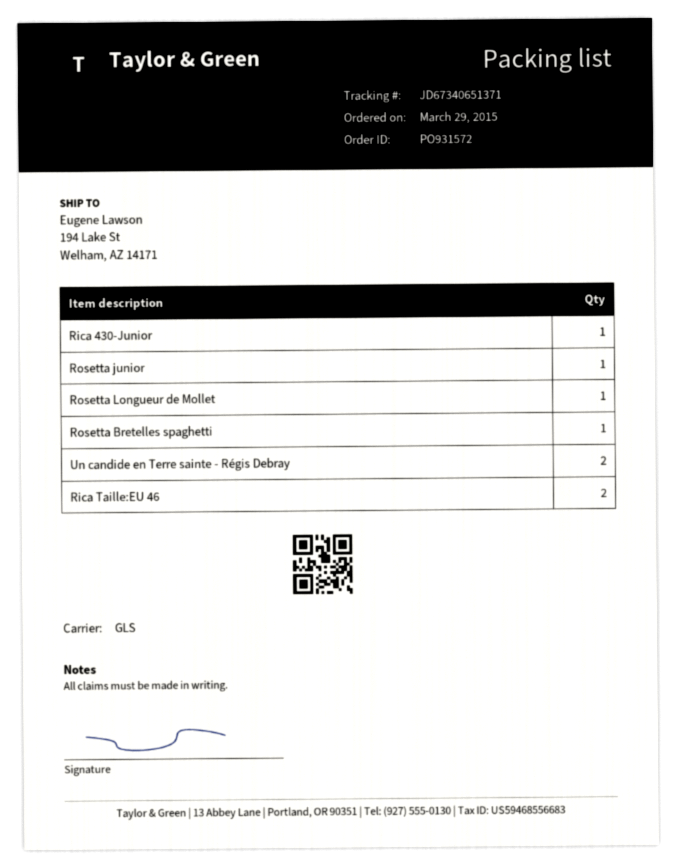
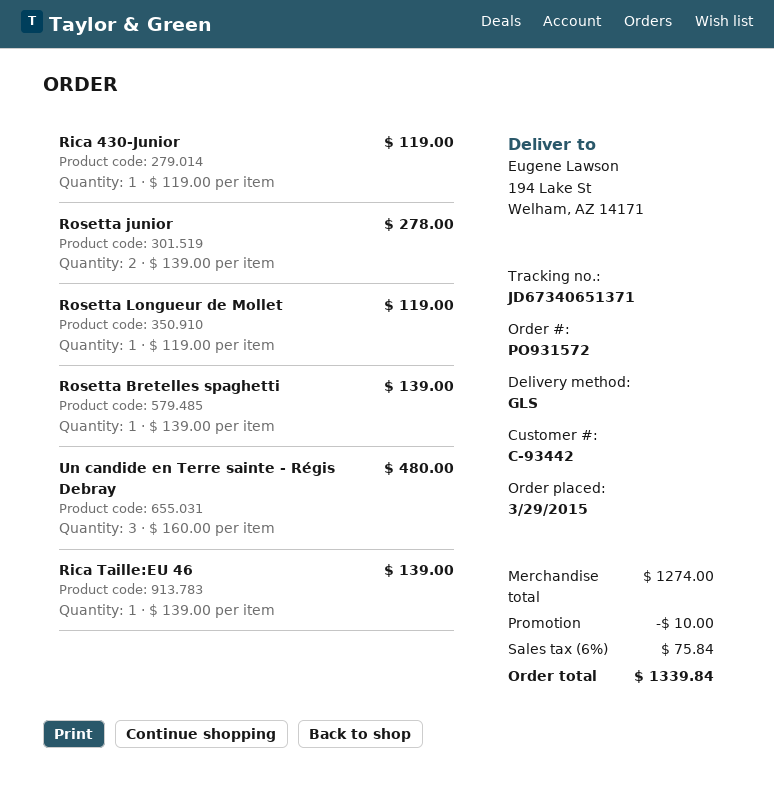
Rosetta junior: 1 -> 2
Un candide en Terre sainte - Régis Debray: 2 -> 3
Rica Taille:EU 46: 2 -> 1

